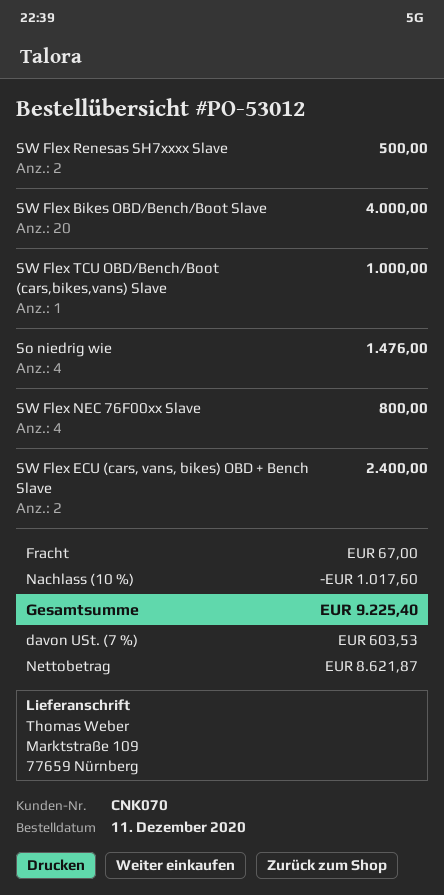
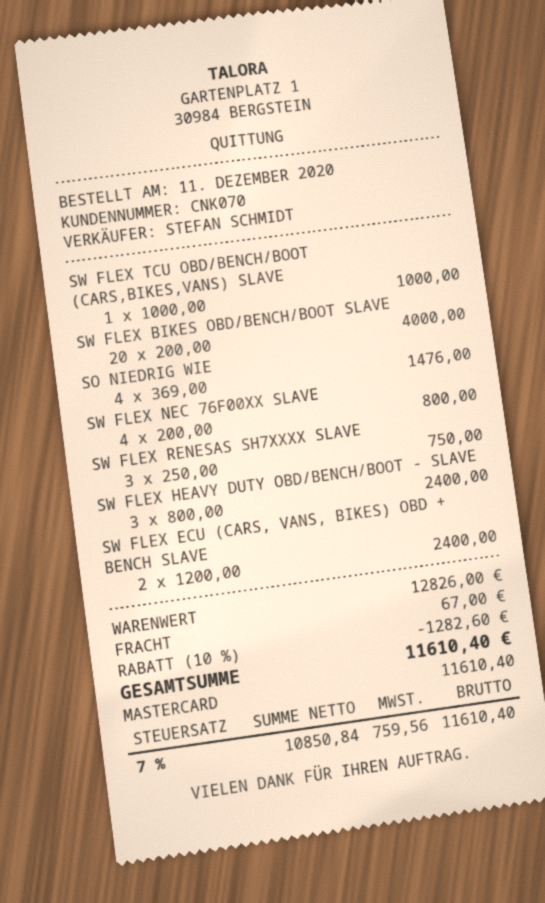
SW Flex Renesas SH7xxxx Slave: 2 for 500.00 -> 3 for 750.00
SW FLEX HEAVY DUTY OBD/BENCH/BOOT - SLAVE: none -> 3 for 2400.00
discount: 10% = 1017.60 -> 10% = 1282.60
net: 8621.87 -> 10850.84
tax: 7% = 603.53 -> 7% = 759.56
total: 9225.40 -> 11610.40

